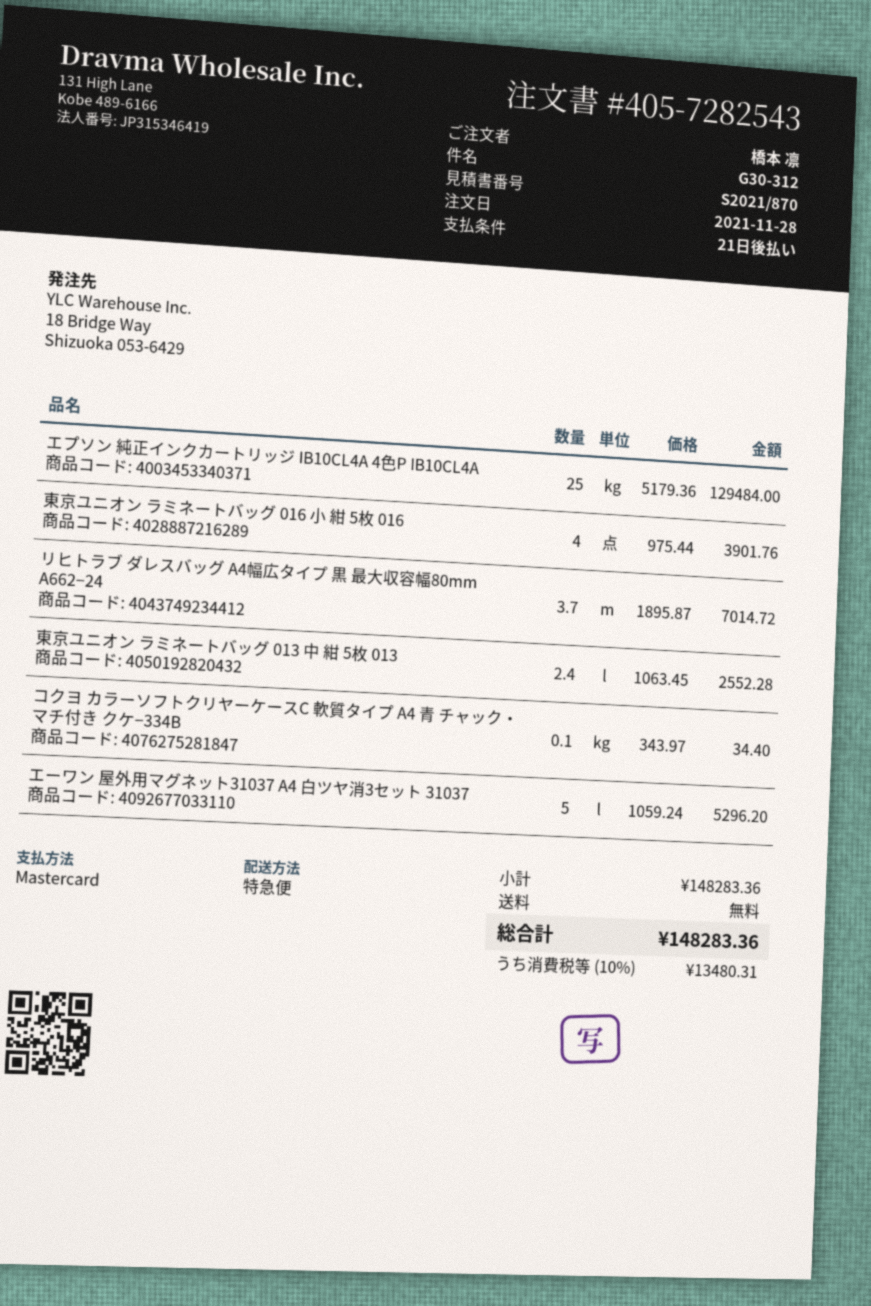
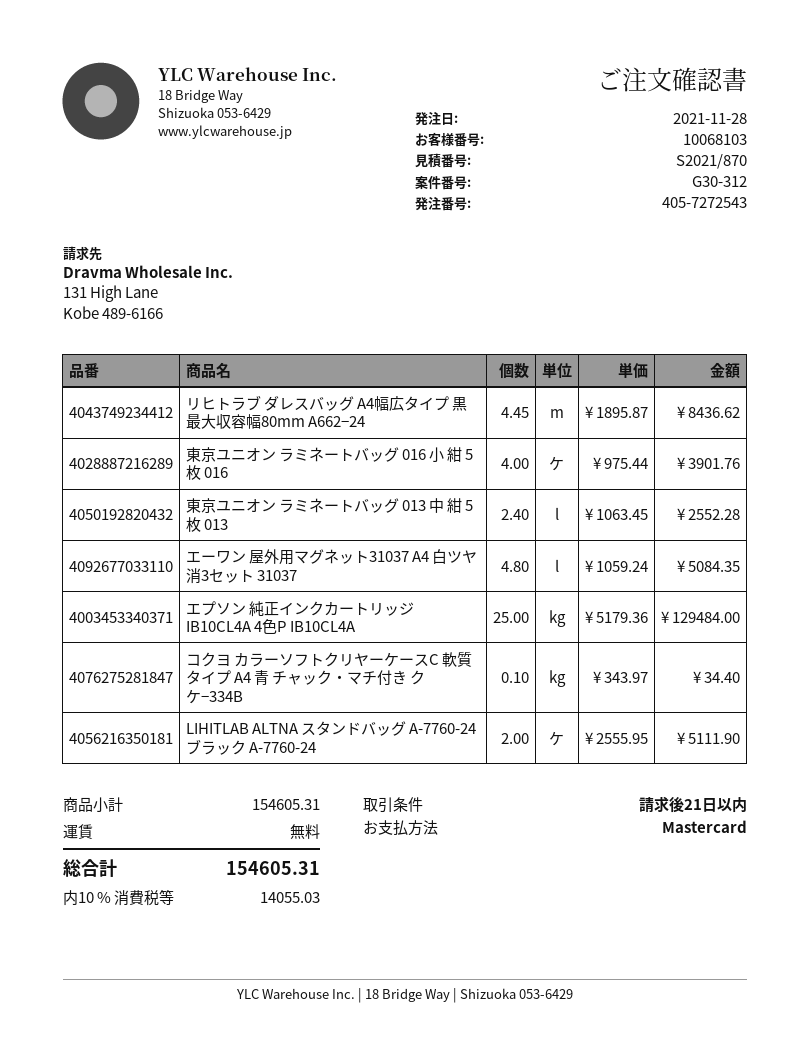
order number: 405-7282543 -> 405-7272543
リヒトラブ ダレスバッグ A4幅広タイプ 黒 最大収容幅80mm A662−24: 3.7 x 1895.87 = 7014.72 -> 4.45 x 1895.87 = 8436.62
エーワン 屋外用マグネット31037 A4 白ツヤ消3セット 31037: 5 x 1059.24 = 5296.20 -> 4.8 x 1059.24 = 5084.35
LIHITLAB ALTNA スタンドバッグ A-7760-24 ブラック A-7760-24: none -> 2 x 2555.95 = 5111.90
subtotal: 148283.36 -> 154605.31
tax: 10% = 13480.31 -> 10% = 14055.03
total: 148283.36 -> 154605.31

